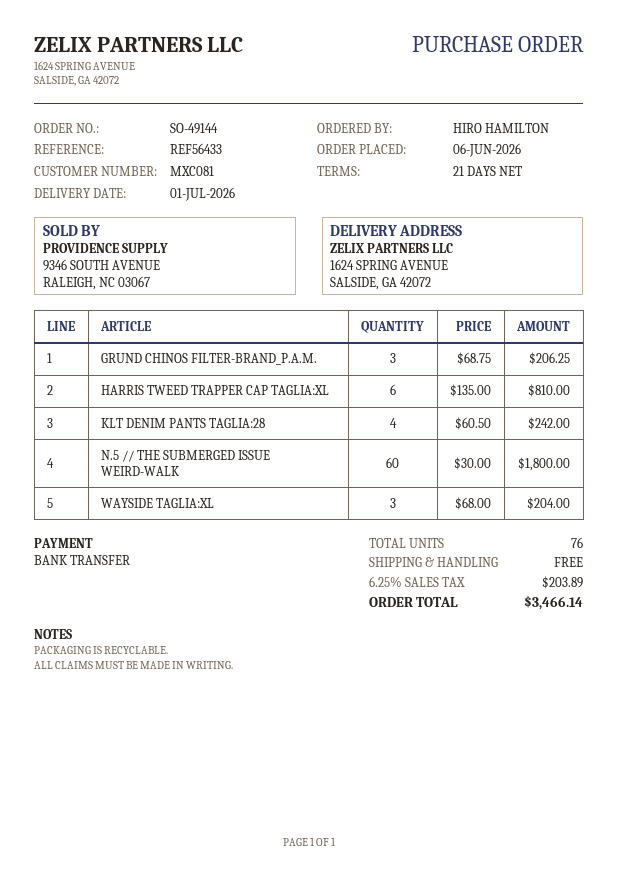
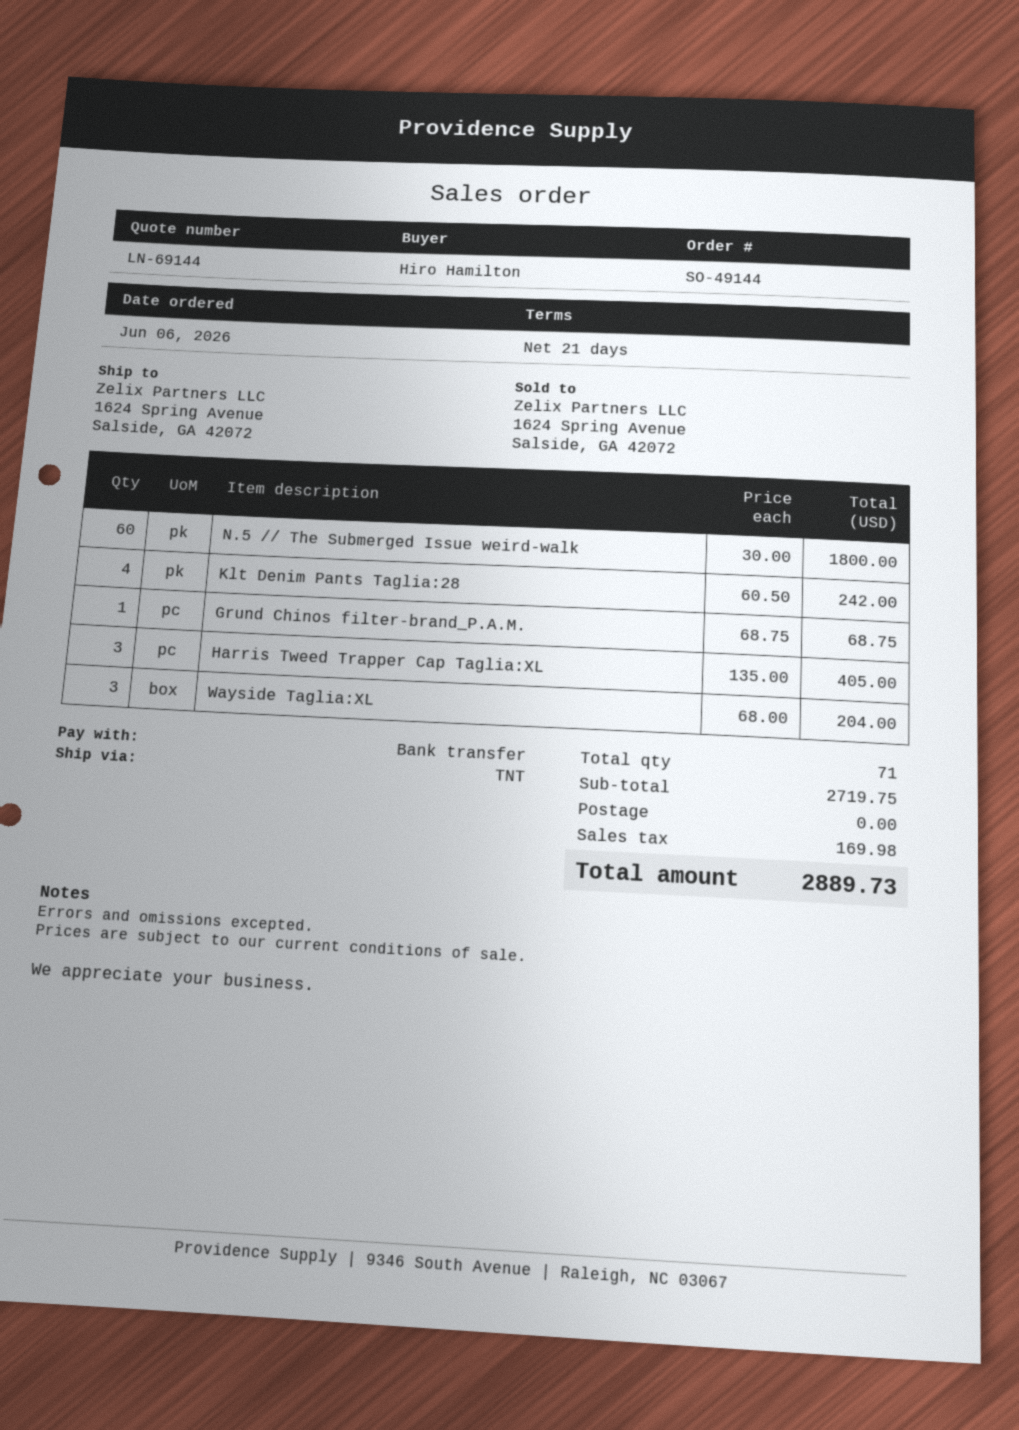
GRUND CHINOS FILTER-BRAND_P.A.M.: 3 x 68.75 = 206.25 -> 1 x 68.75 = 68.75
HARRIS TWEED TRAPPER CAP TAGLIA:XL: 6 x 135.00 = 810.00 -> 3 x 135.00 = 405.00
total quantity: 76 -> 71
tax: 203.89 -> 169.98
total: 3466.14 -> 2889.73

